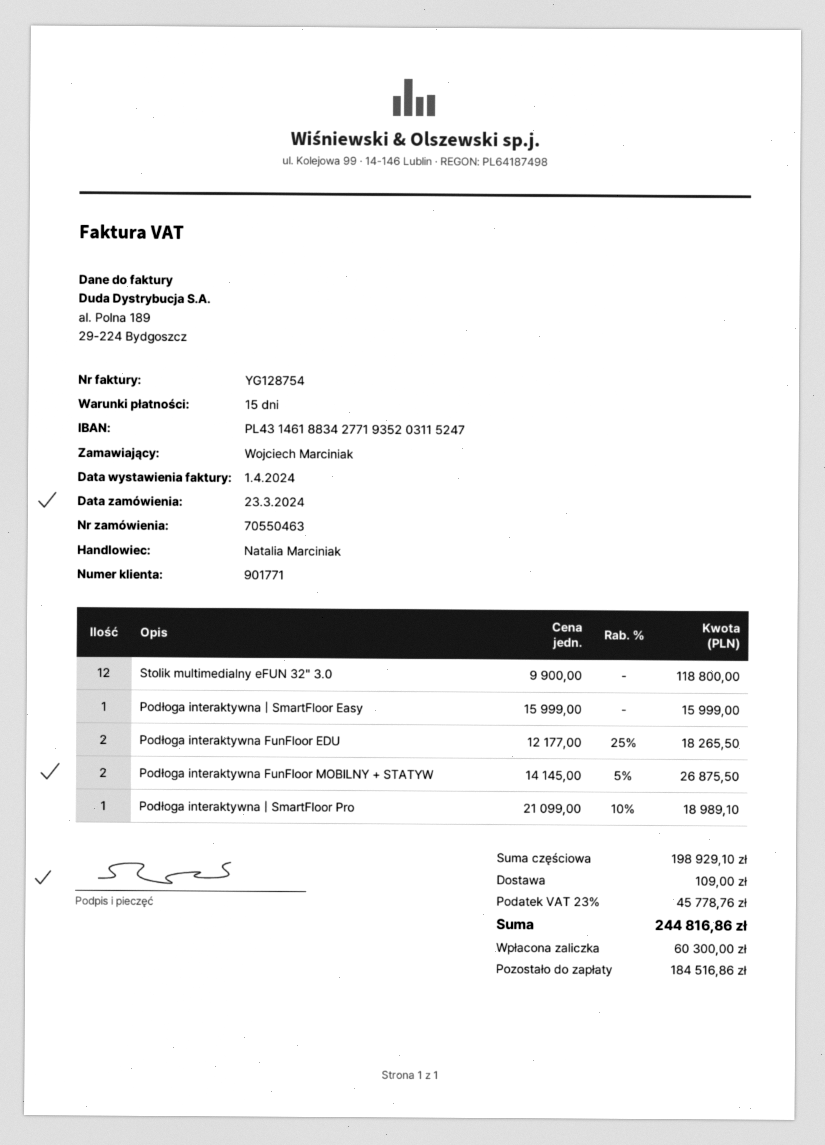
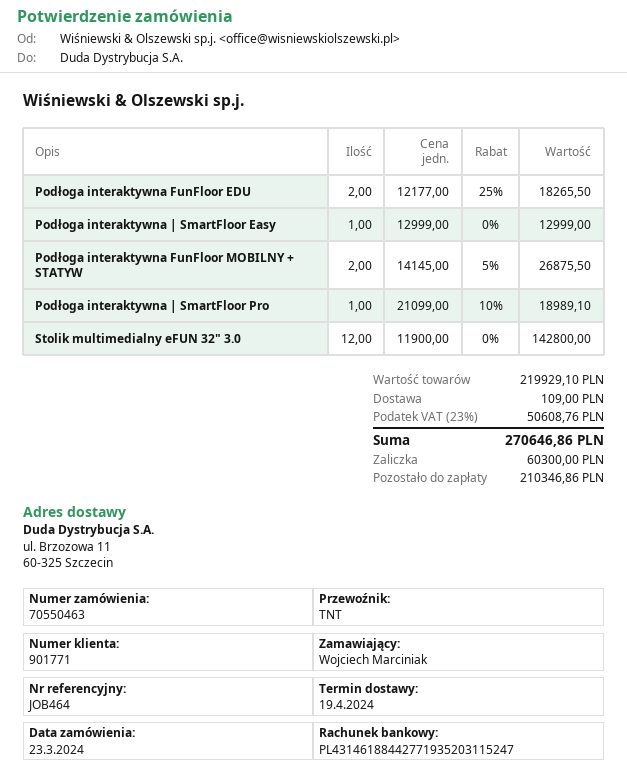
bank account: PL43146188342771935203115247 -> PL43146188442771935203115247
Stolik multimedialny eFUN 32" 3.0: 12 x 9900.00 = 118800.00 -> 12 x 11900.00 = 142800.00
Podłoga interaktywna | SmartFloor Easy: 1 x 15999.00 = 15999.00 -> 1 x 12999.00 = 12999.00
subtotal: 198929.10 -> 219929.10
tax: 23% = 45778.76 -> 23% = 50608.76
total: 244816.86 -> 270646.86
balance: 184516.86 -> 210346.86

